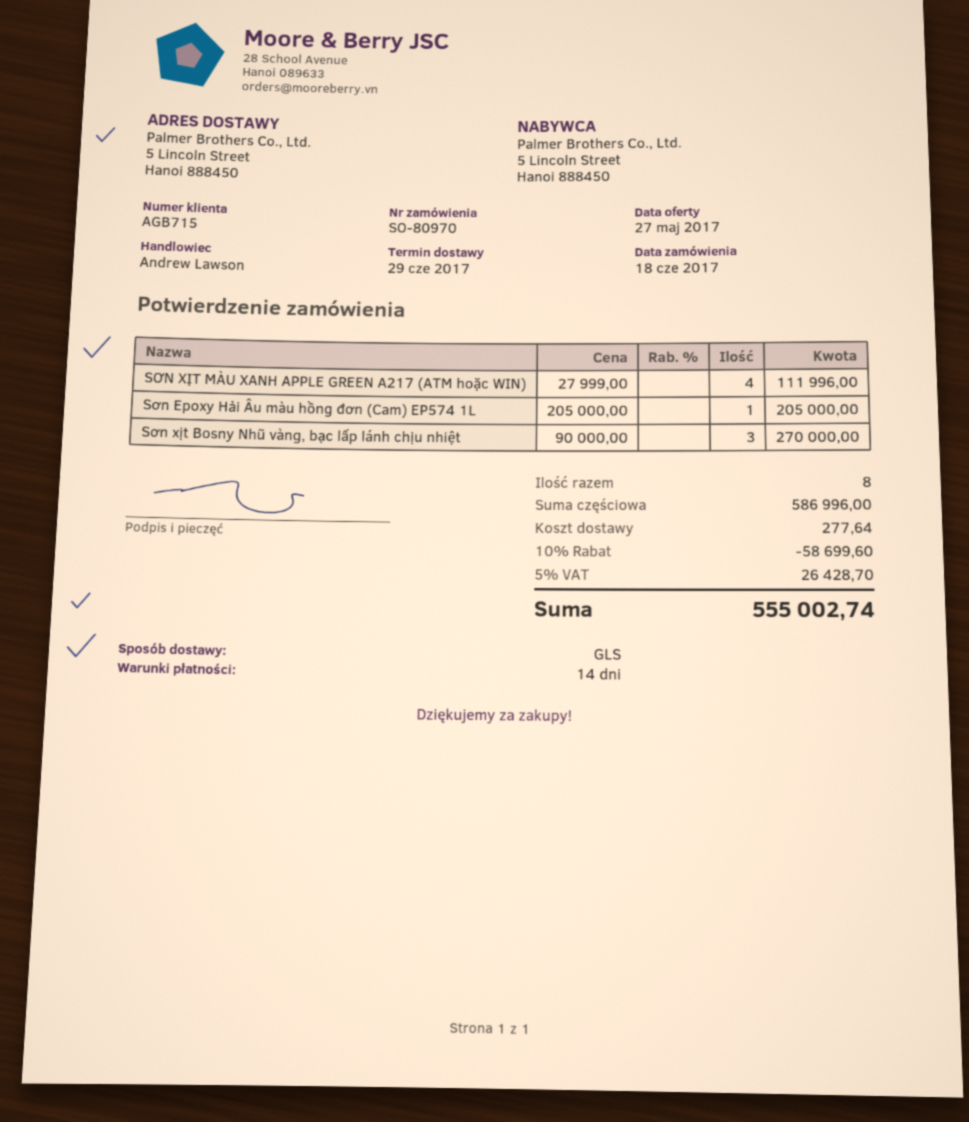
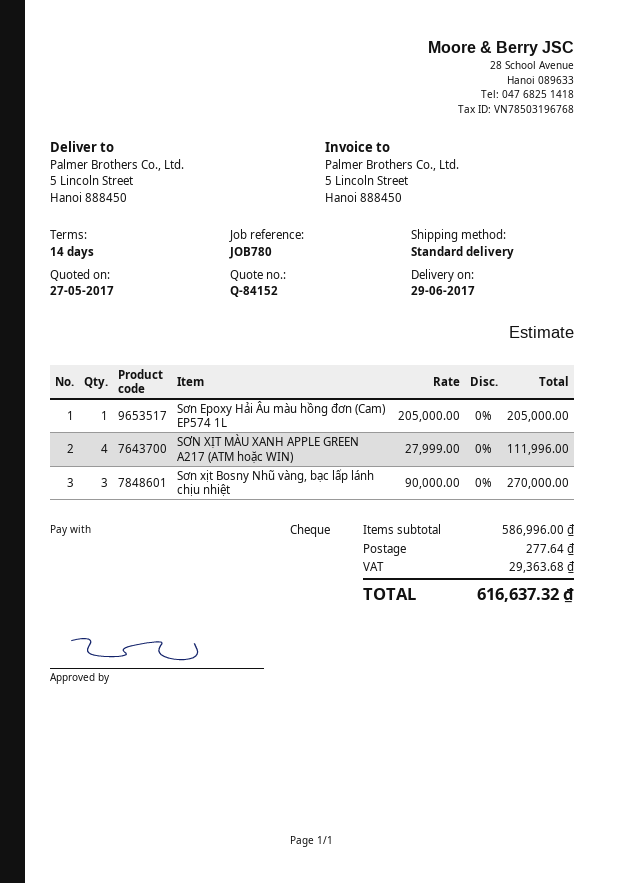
shipping method: GLS -> standard
discount: 10% = 58699.60 -> none
tax: 26428.70 -> 29363.68
total: 555002.74 -> 616637.32

